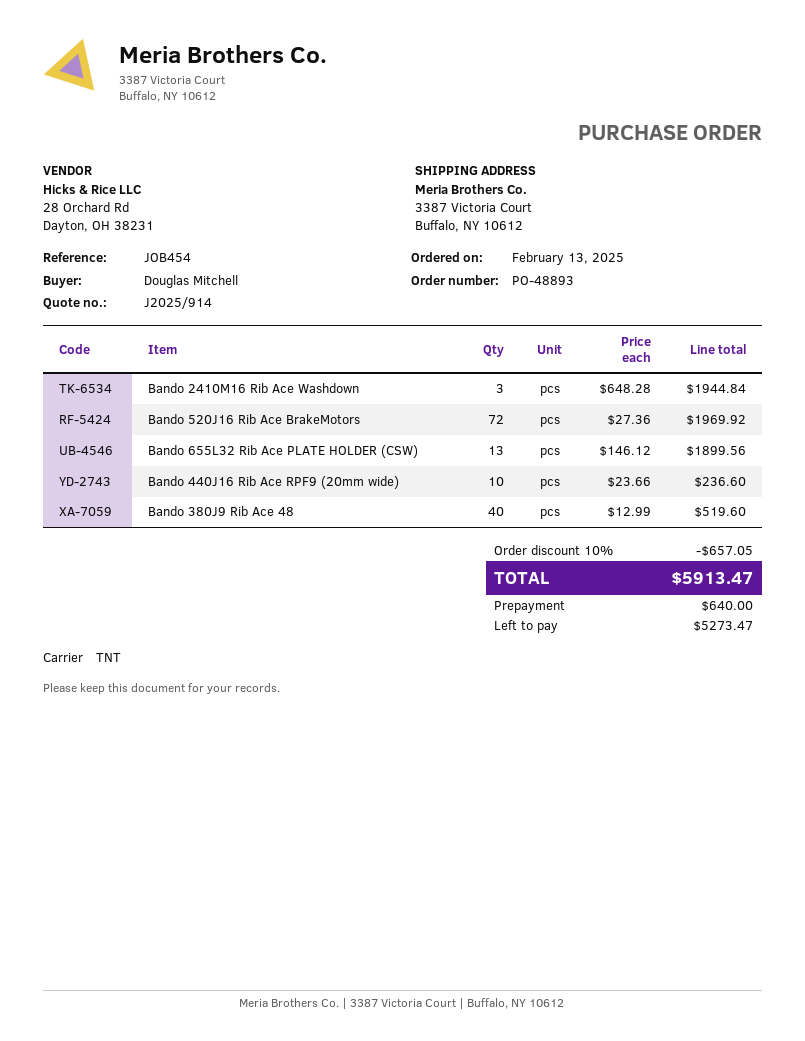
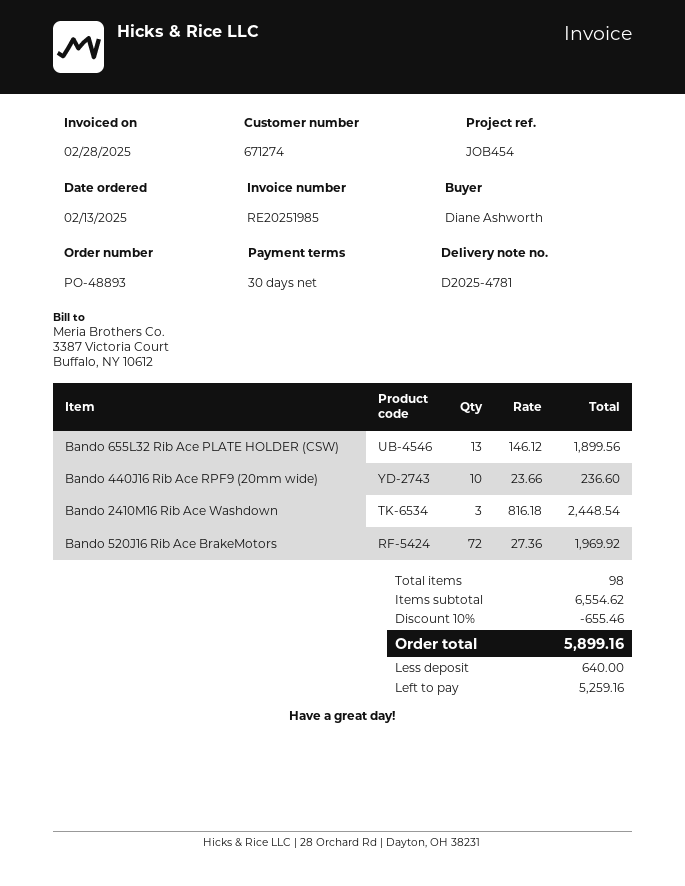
ordered by: Douglas Mitchell -> Diane Ashworth
Bando 2410M16 Rib Ace Washdown: 3 x 648.28 = 1944.84 -> 3 x 816.18 = 2448.54
Bando 380J9 Rib Ace 48: 40 x 12.99 = 519.60 -> none
discount: 10% = 657.05 -> 10% = 655.46
total: 5913.47 -> 5899.16
balance: 5273.47 -> 5259.16

